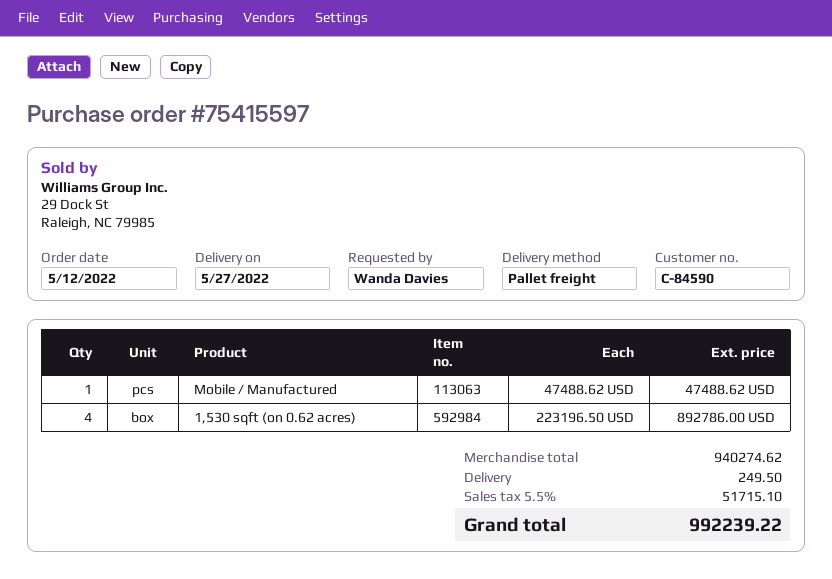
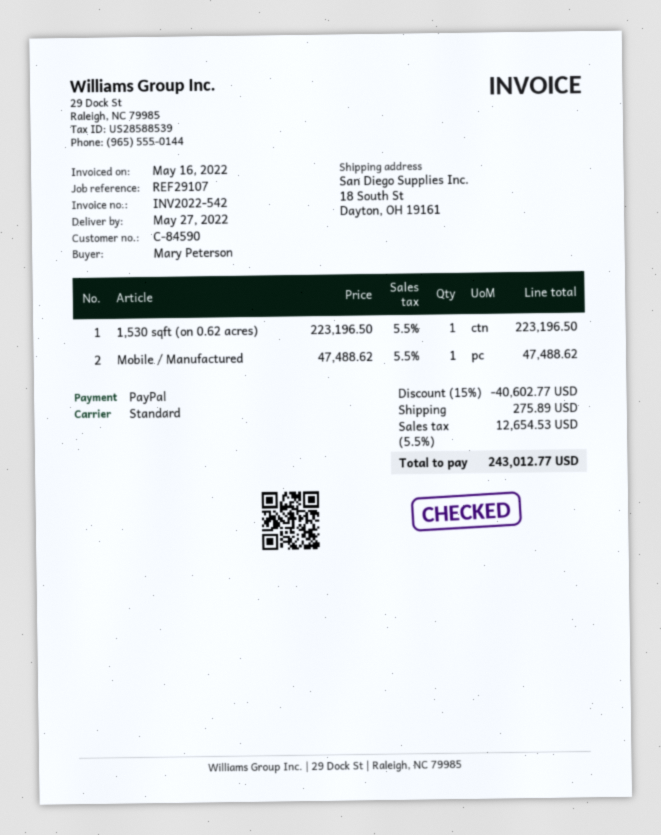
ordered by: Wanda Davies -> Mary Peterson
shipping method: pallet freight -> standard
1,530 sqft (on 0.62 acres): 4 x 223196.50 = 892786.00 -> 1 x 223196.50 = 223196.50
discount: none -> 15% = 40602.77
shipping: 249.50 -> 275.89
tax: 5.5% = 51715.10 -> 5.5% = 12654.53
total: 992239.22 -> 243012.77

